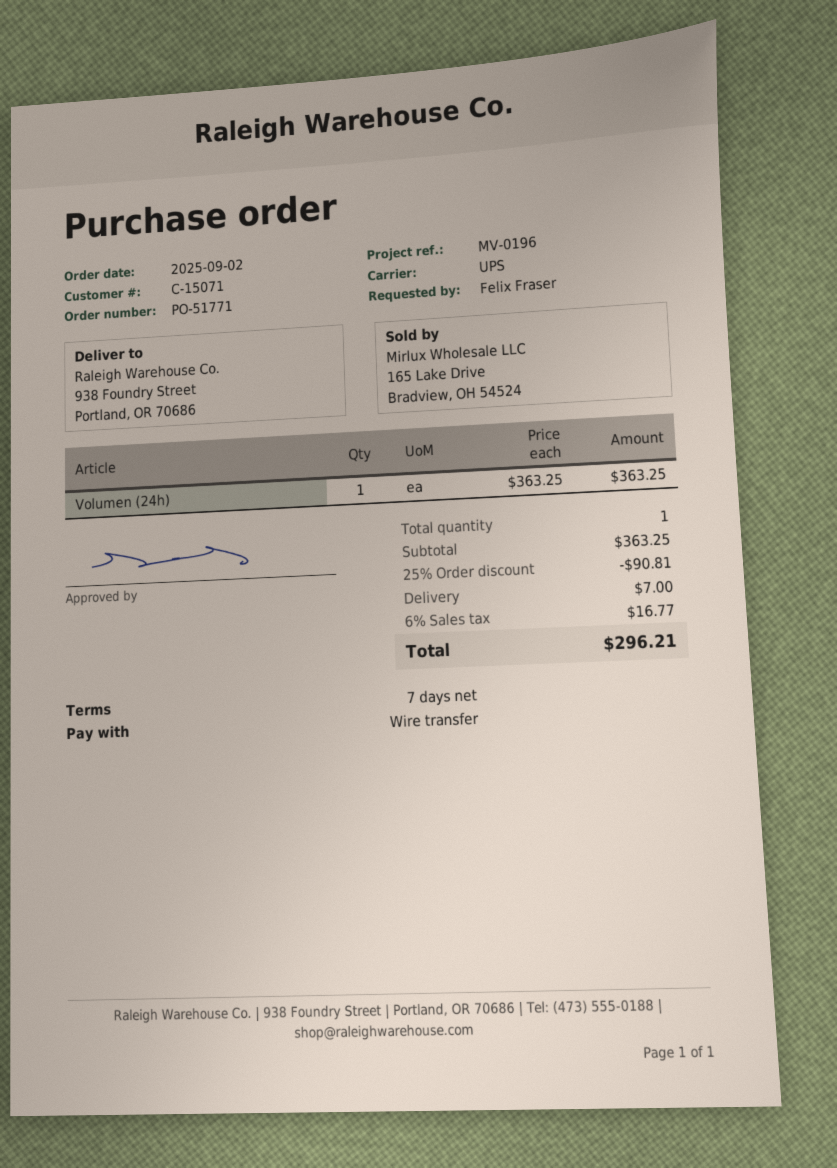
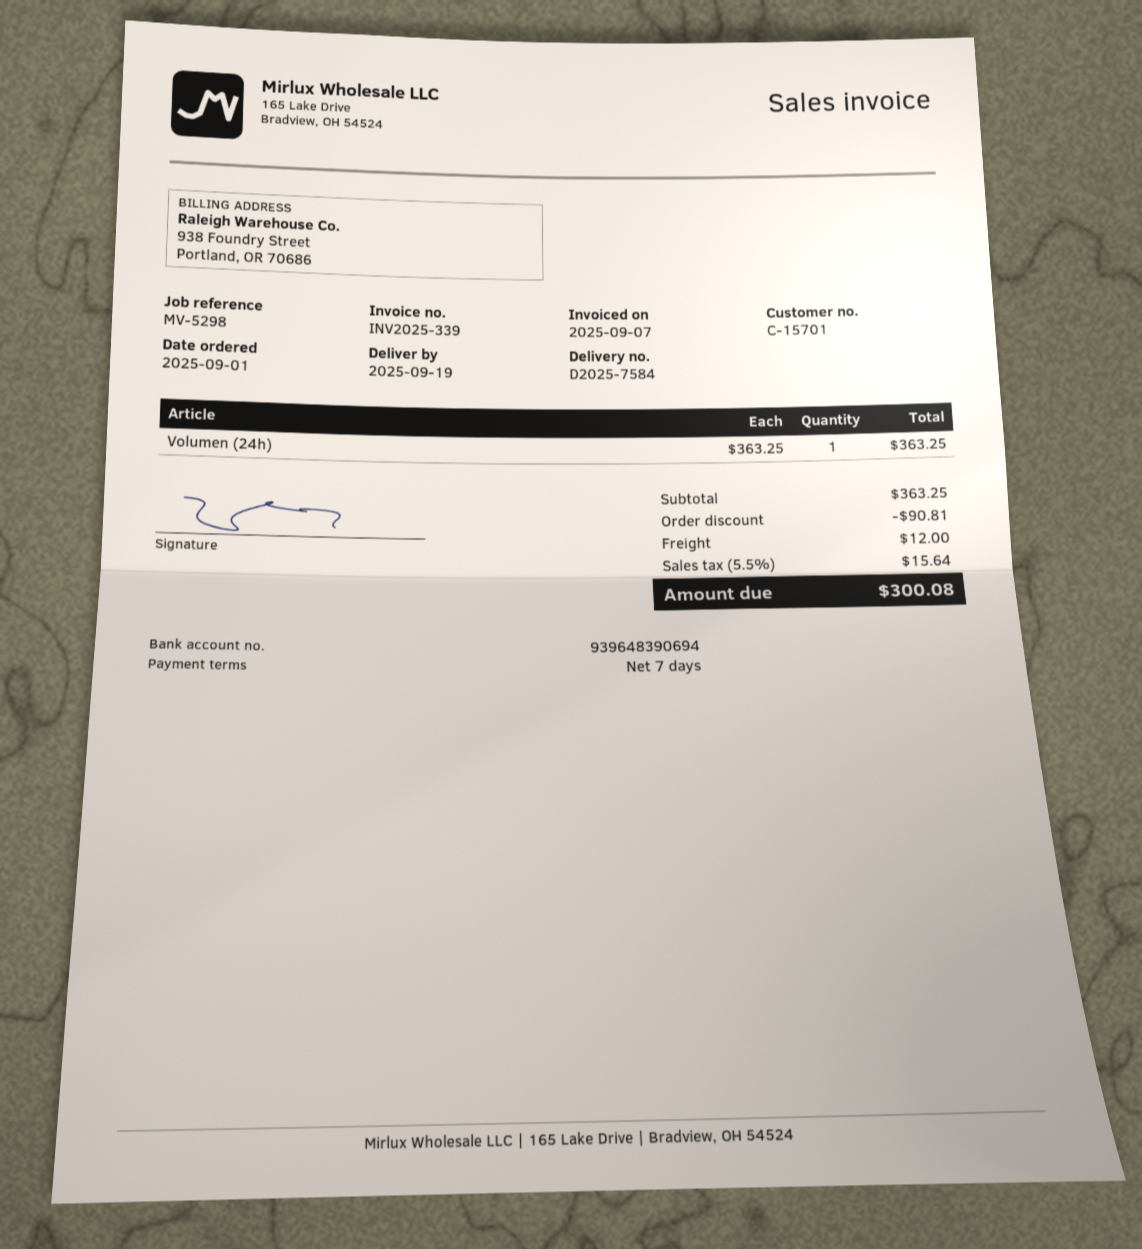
order date: 2025-09-02 -> 2025-09-01
customer number: C-15071 -> C-15701
reference: MV-0196 -> MV-5298
shipping: 7.00 -> 12.00
tax: 6% = 16.77 -> 5.5% = 15.64
total: 296.21 -> 300.08

